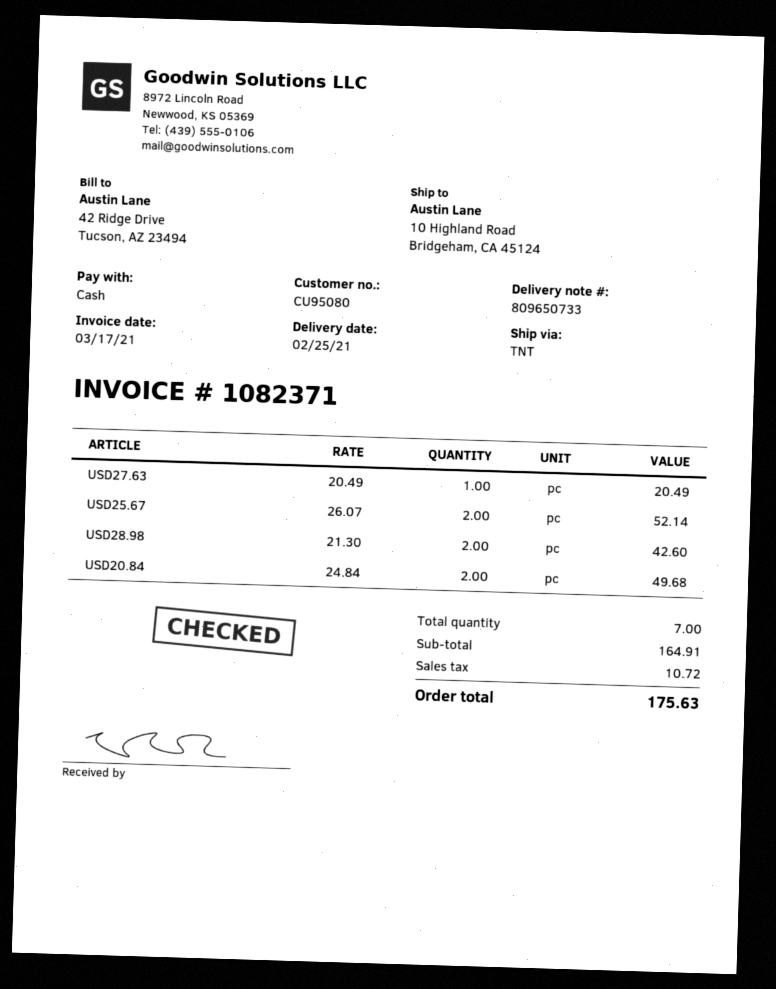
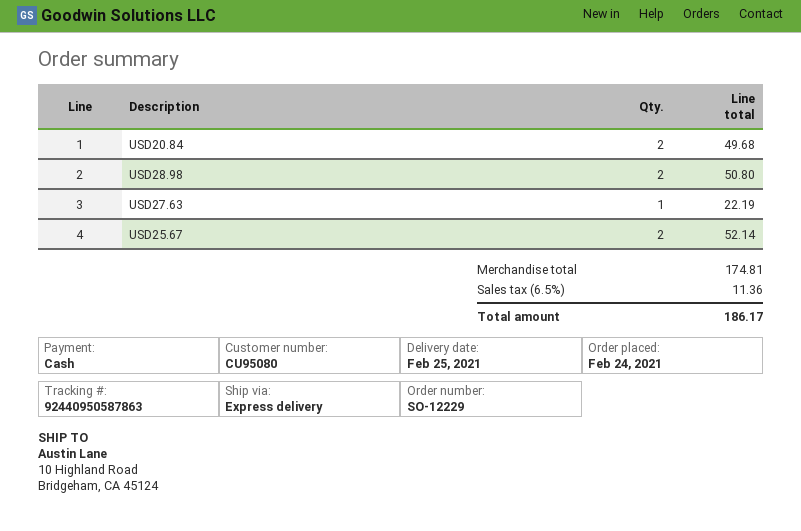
shipping method: TNT -> express
USD27.63: 1 for 20.49 -> 1 for 22.19
USD28.98: 2 for 42.60 -> 2 for 50.80
subtotal: 164.91 -> 174.81
tax: 10.72 -> 11.36
total: 175.63 -> 186.17

